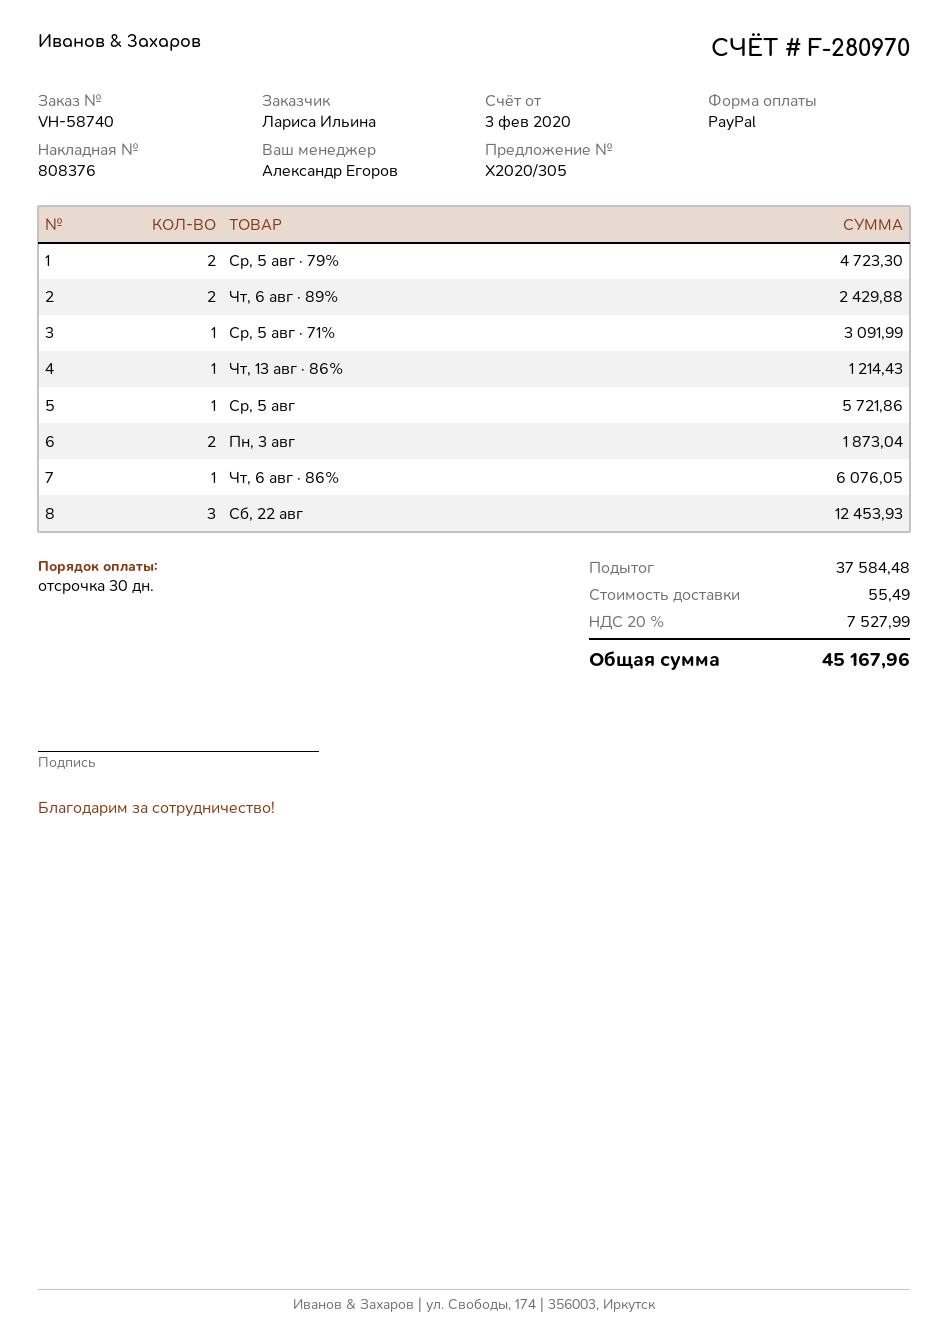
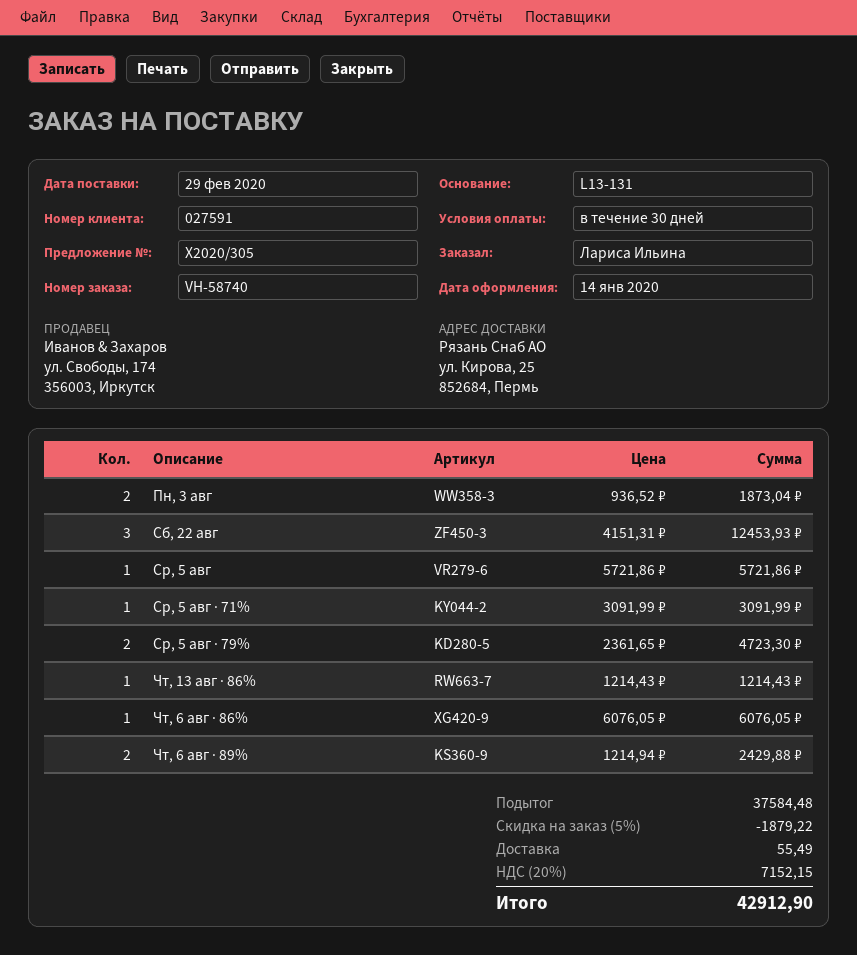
discount: none -> 5% = 1879.22
tax: 20% = 7527.99 -> 20% = 7152.15
total: 45167.96 -> 42912.90

